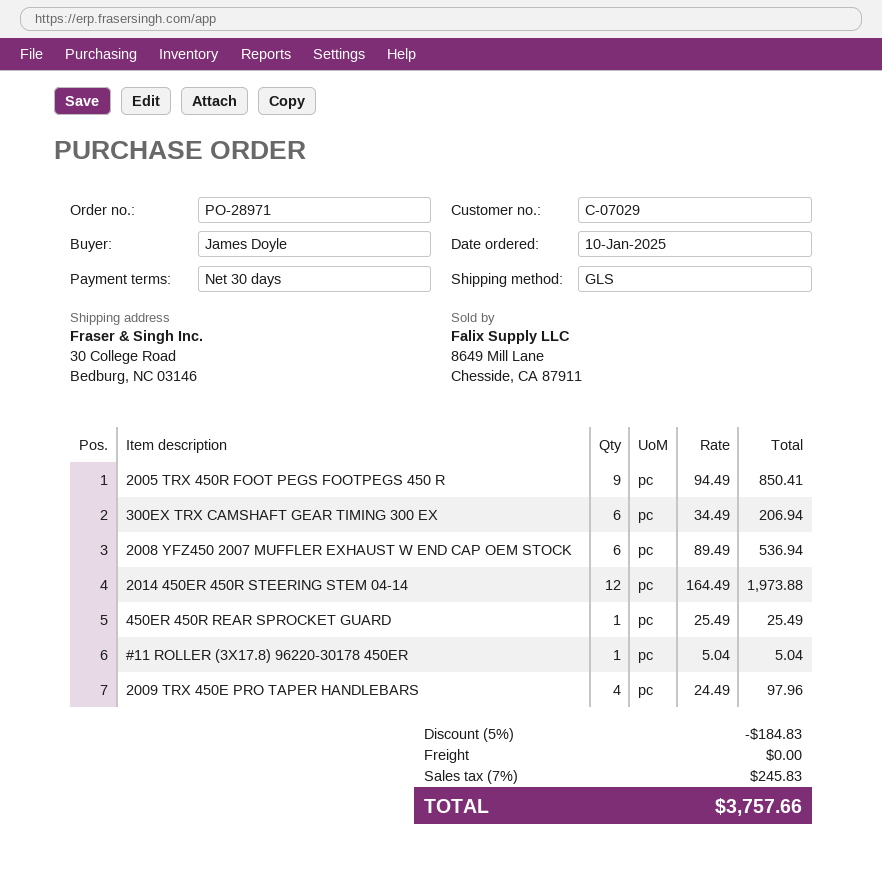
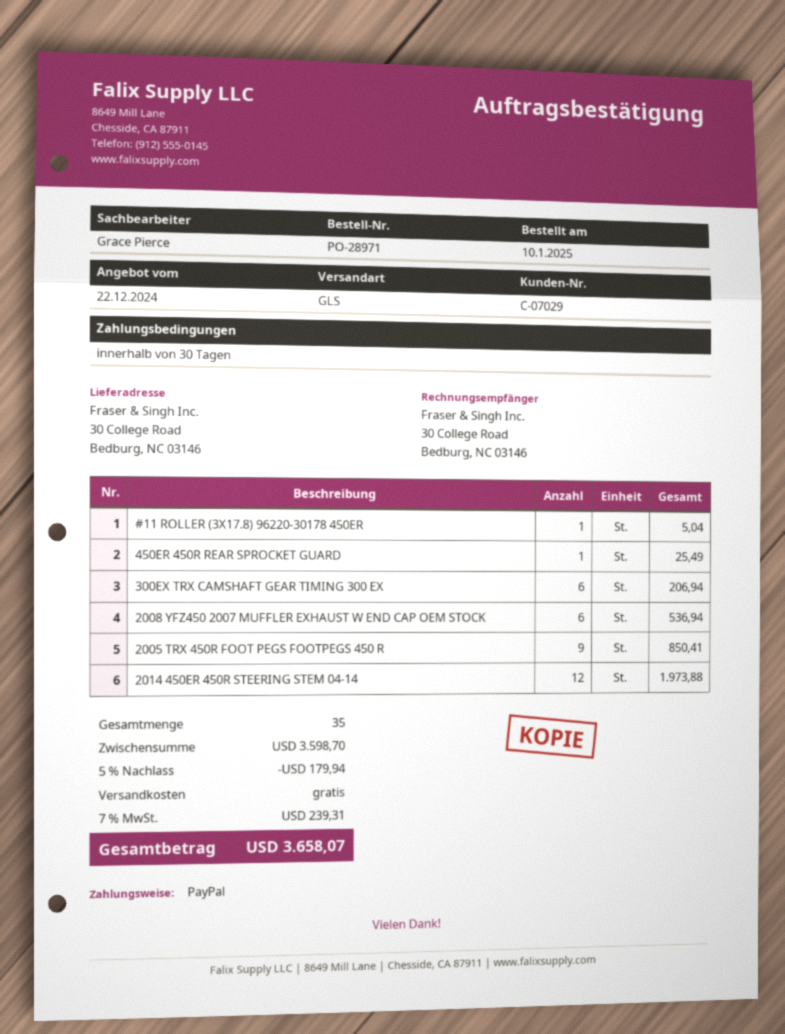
2009 TRX 450E PRO TAPER HANDLEBARS: 4 for 97.96 -> none
discount: 5% = 184.83 -> 5% = 179.94
tax: 7% = 245.83 -> 7% = 239.31
total: 3757.66 -> 3658.07

